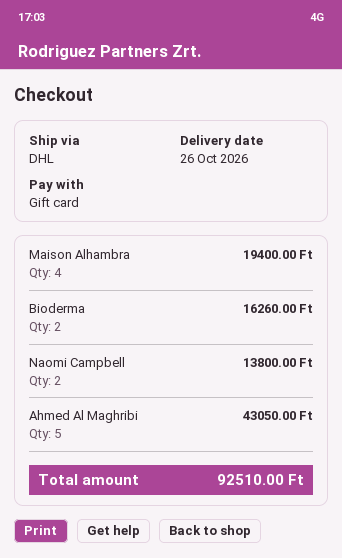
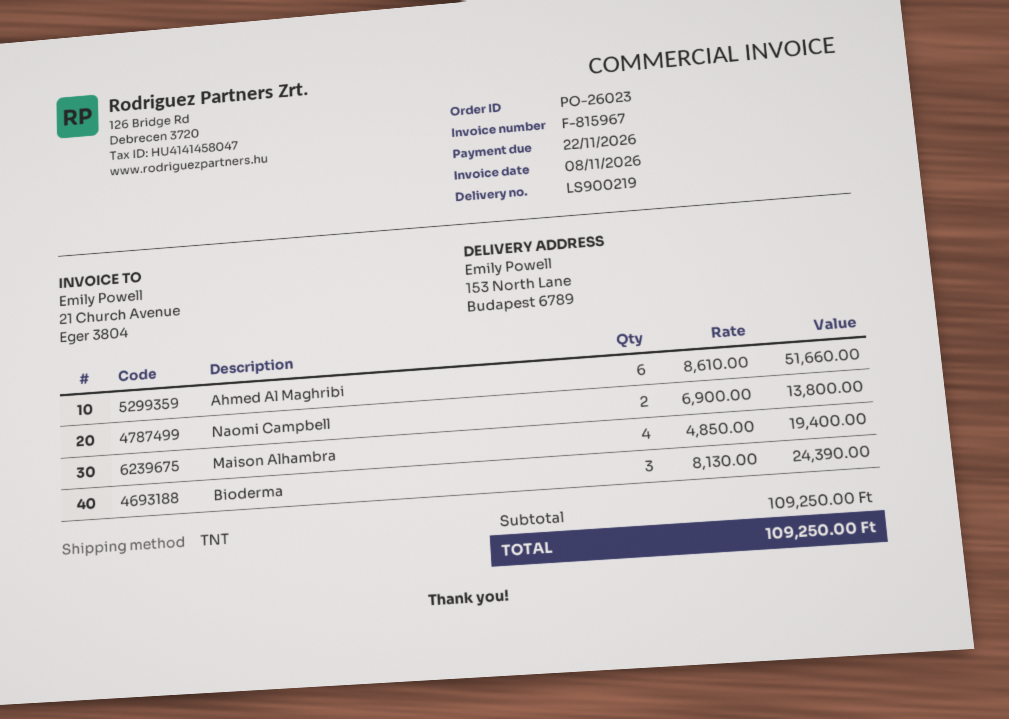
shipping method: DHL -> TNT
Bioderma: 2 for 16260.00 -> 3 for 24390.00
Ahmed Al Maghribi: 5 for 43050.00 -> 6 for 51660.00
total: 92510.00 -> 109250.00

